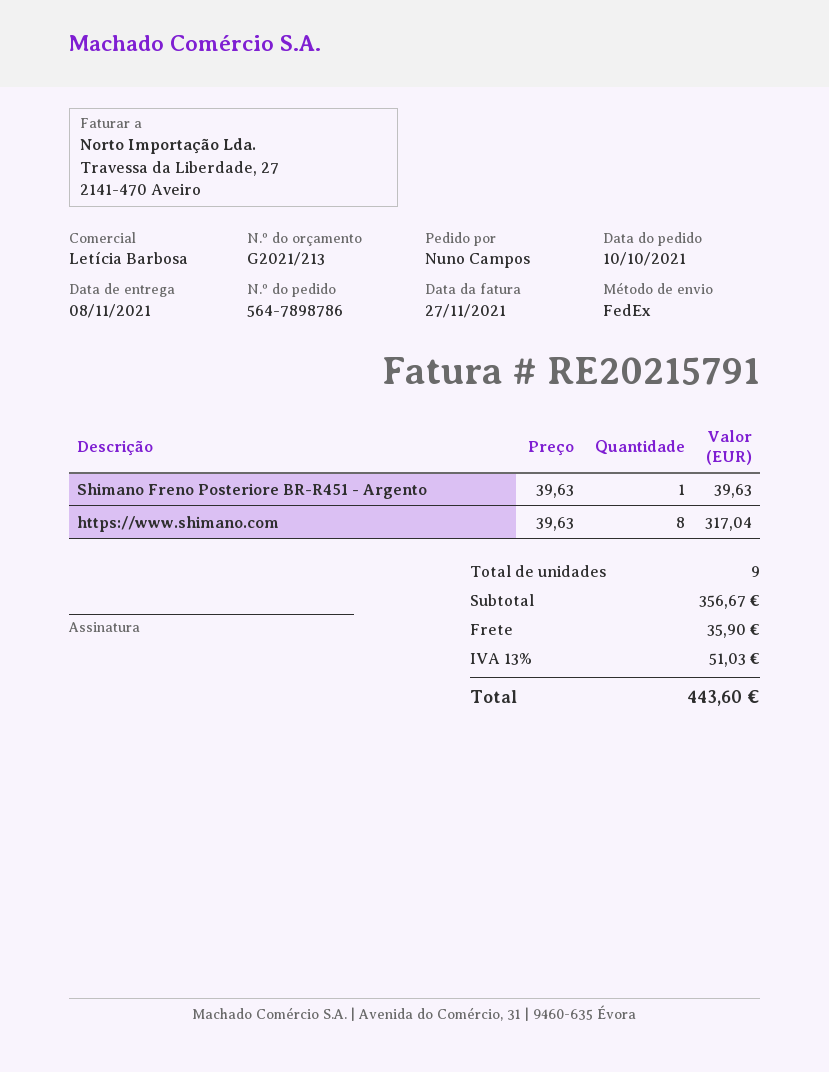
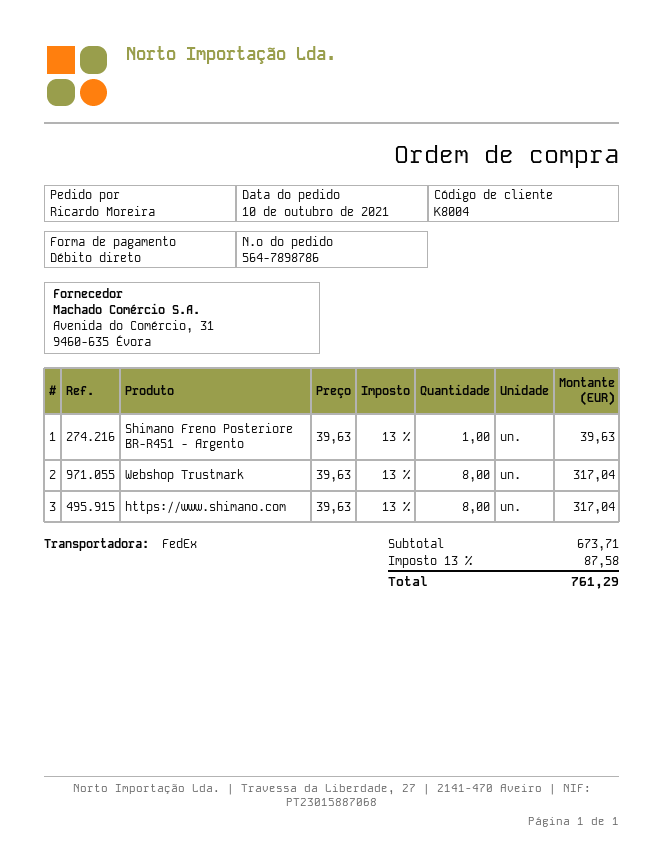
ordered by: Nuno Campos -> Ricardo Moreira
Webshop Trustmark: none -> 8 x 39.63 = 317.04
subtotal: 356.67 -> 673.71
shipping: 35.90 -> none
tax: 13% = 51.03 -> 13% = 87.58
total: 443.60 -> 761.29

